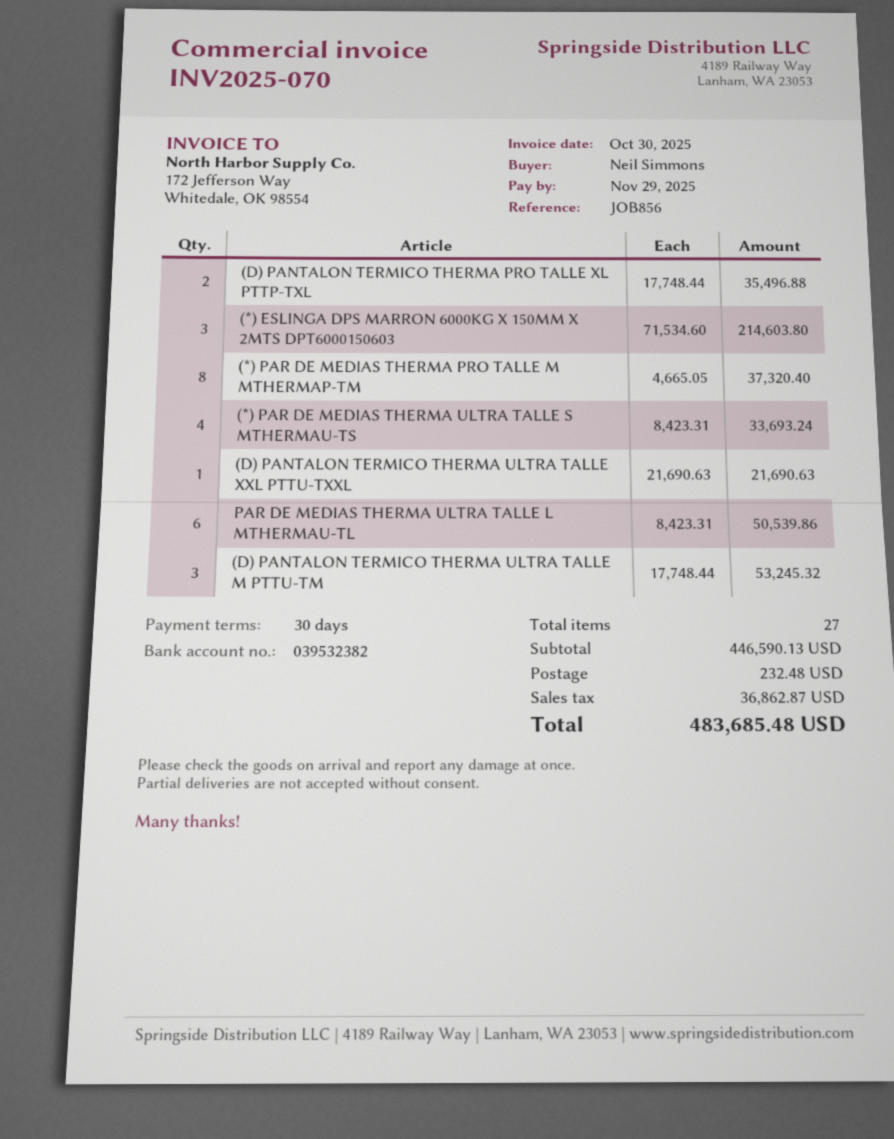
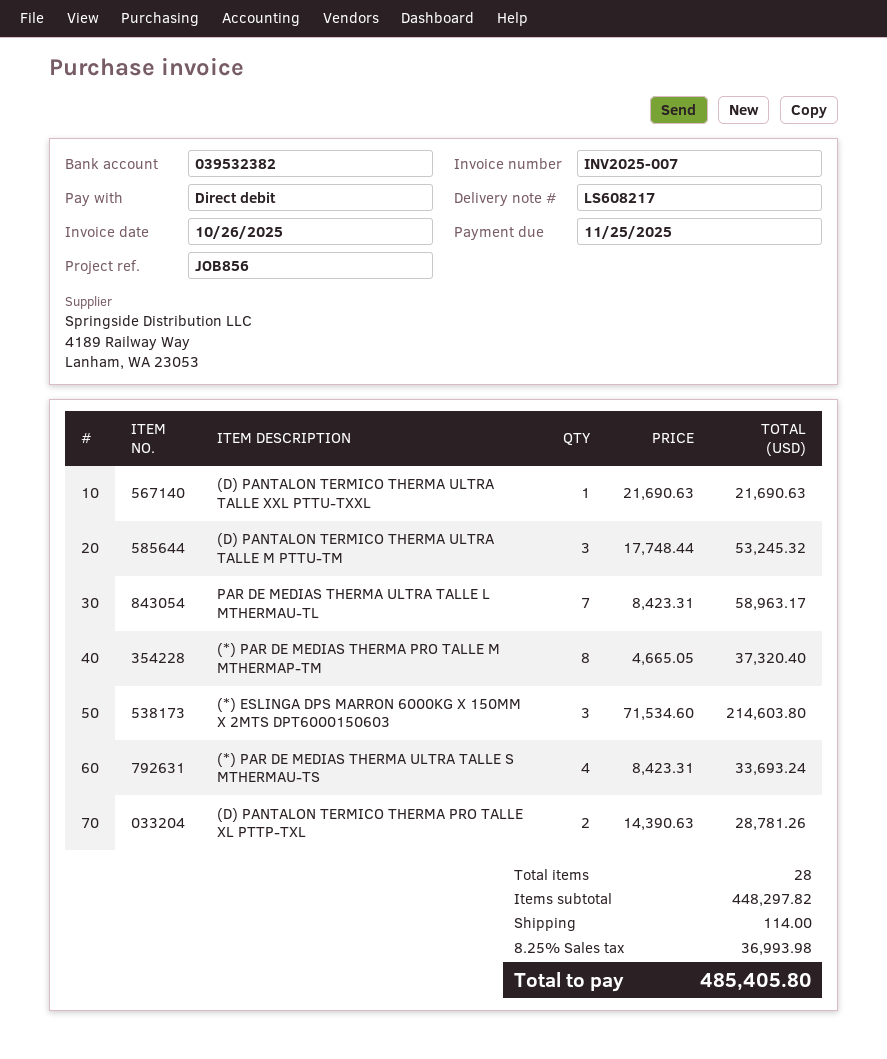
invoice number: INV2025-070 -> INV2025-007
invoice date: 2025-10-30 -> 2025-10-26
due date: 2025-11-29 -> 2025-11-25
(D) PANTALON TERMICO THERMA PRO TALLE XL PTTP-TXL: 2 x 17748.44 = 35496.88 -> 2 x 14390.63 = 28781.26
PAR DE MEDIAS THERMA ULTRA TALLE L MTHERMAU-TL: 6 x 8423.31 = 50539.86 -> 7 x 8423.31 = 58963.17
total quantity: 27 -> 28
subtotal: 446590.13 -> 448297.82
shipping: 232.48 -> 114.00
tax: 36862.87 -> 36993.98
total: 483685.48 -> 485405.80

